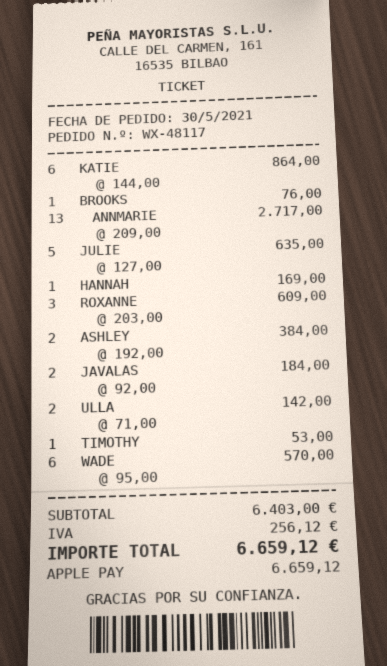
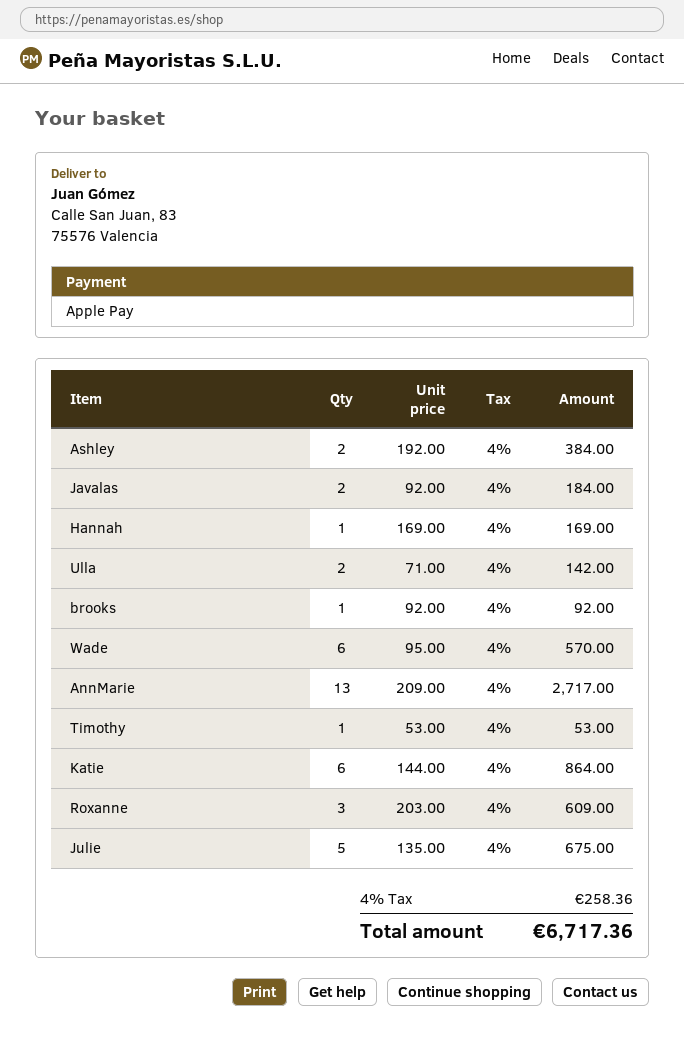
BROOKS: 1 x 76.00 = 76.00 -> 1 x 92.00 = 92.00
JULIE: 5 x 127.00 = 635.00 -> 5 x 135.00 = 675.00
tax: 256.12 -> 258.36
total: 6659.12 -> 6717.36

